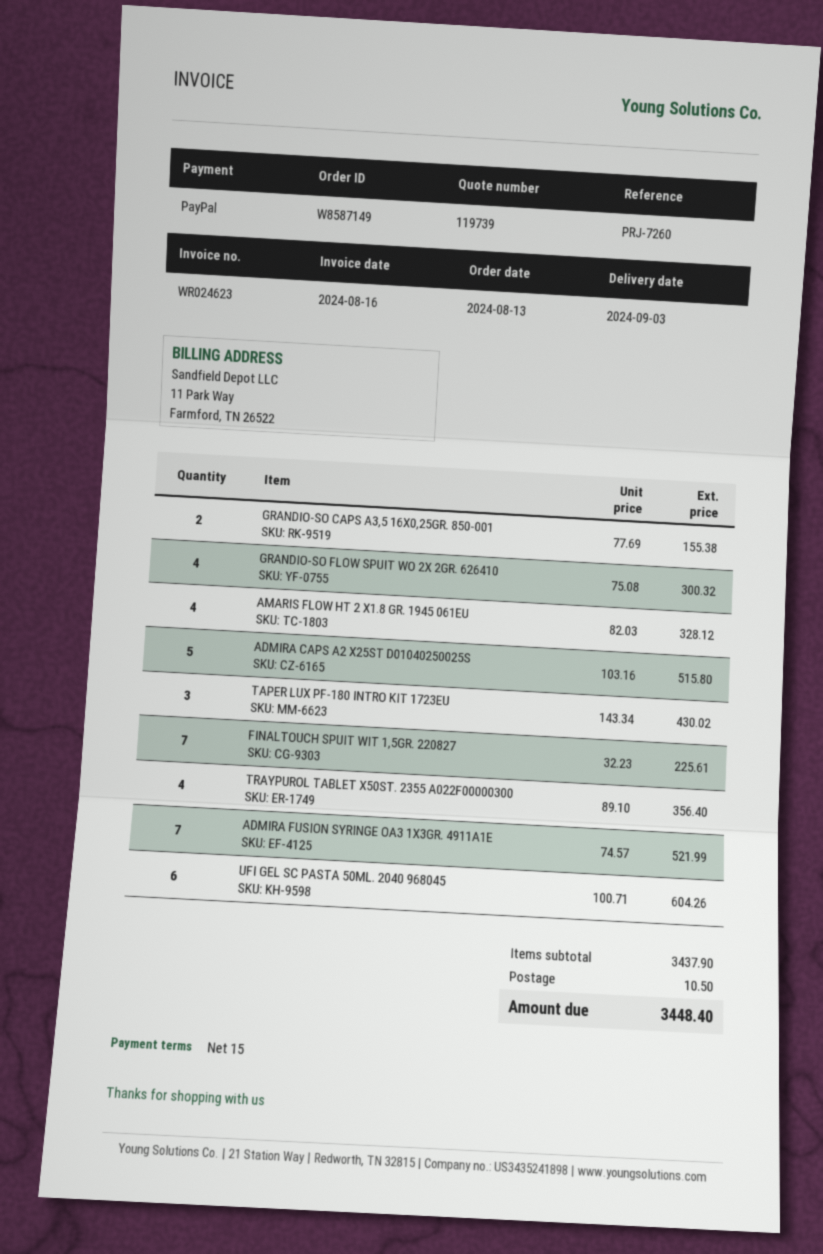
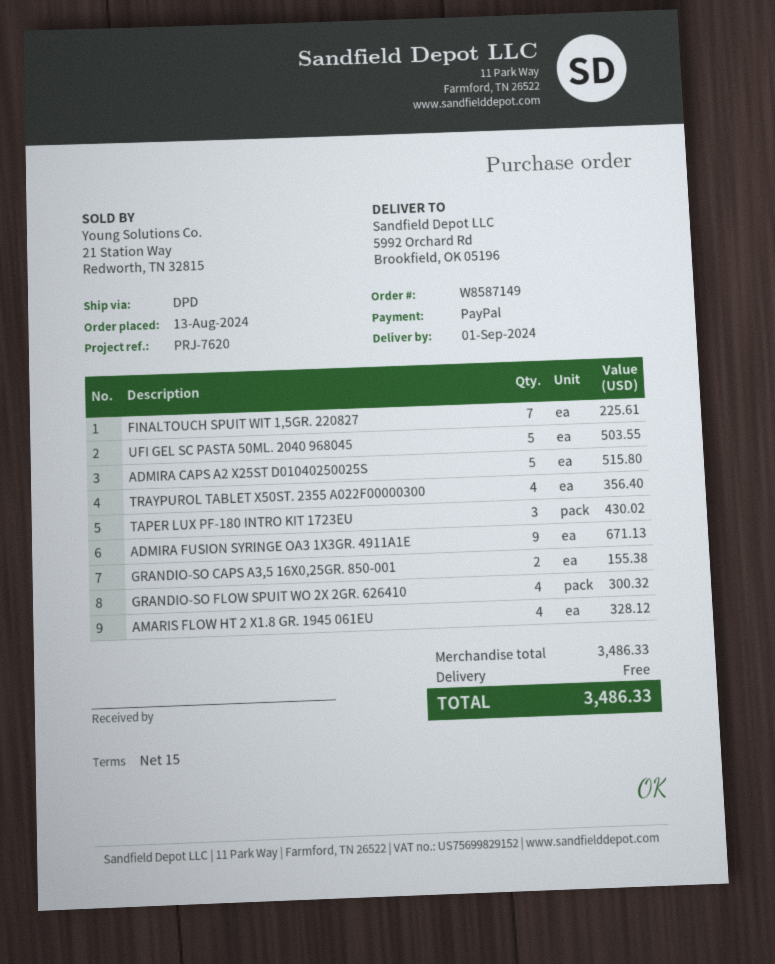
delivery date: 2024-09-03 -> 2024-09-01
reference: PRJ-7260 -> PRJ-7620
ADMIRA FUSION SYRINGE OA3 1X3GR. 4911A1E: 7 for 521.99 -> 9 for 671.13
UFI GEL SC PASTA 50ML. 2040 968045: 6 for 604.26 -> 5 for 503.55
subtotal: 3437.90 -> 3486.33
shipping: 10.50 -> 0.00
total: 3448.40 -> 3486.33

